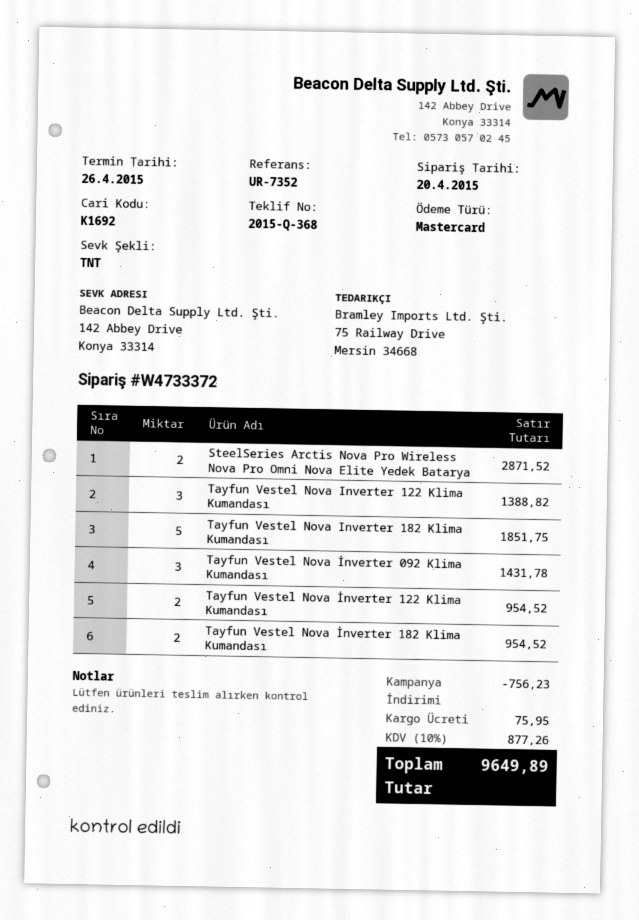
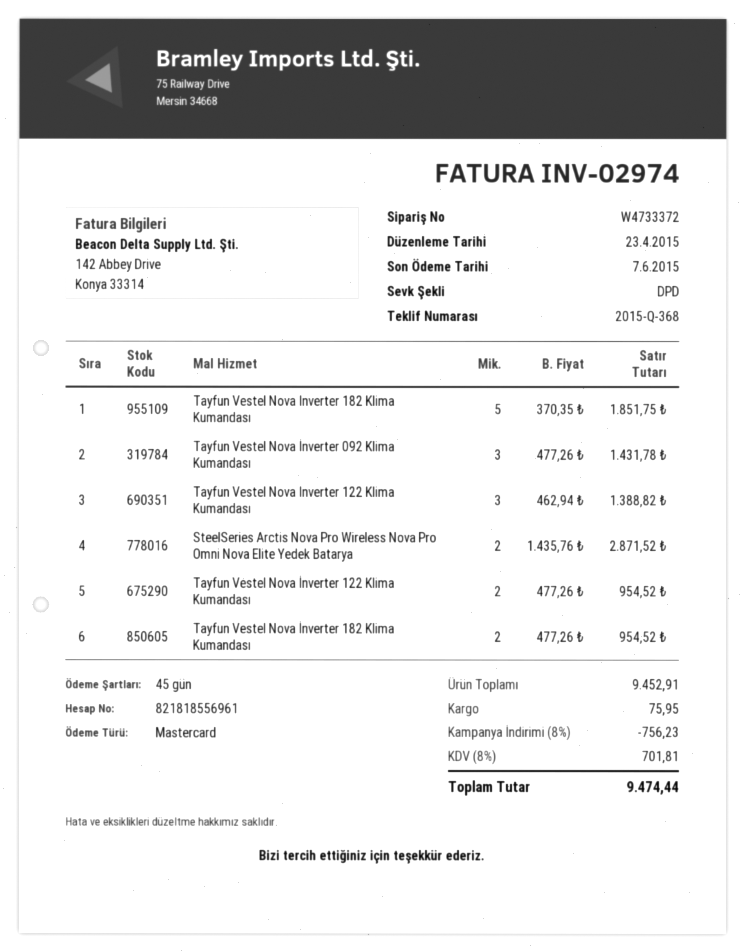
shipping method: TNT -> DPD
tax: 10% = 877.26 -> 8% = 701.81
total: 9649.89 -> 9474.44

